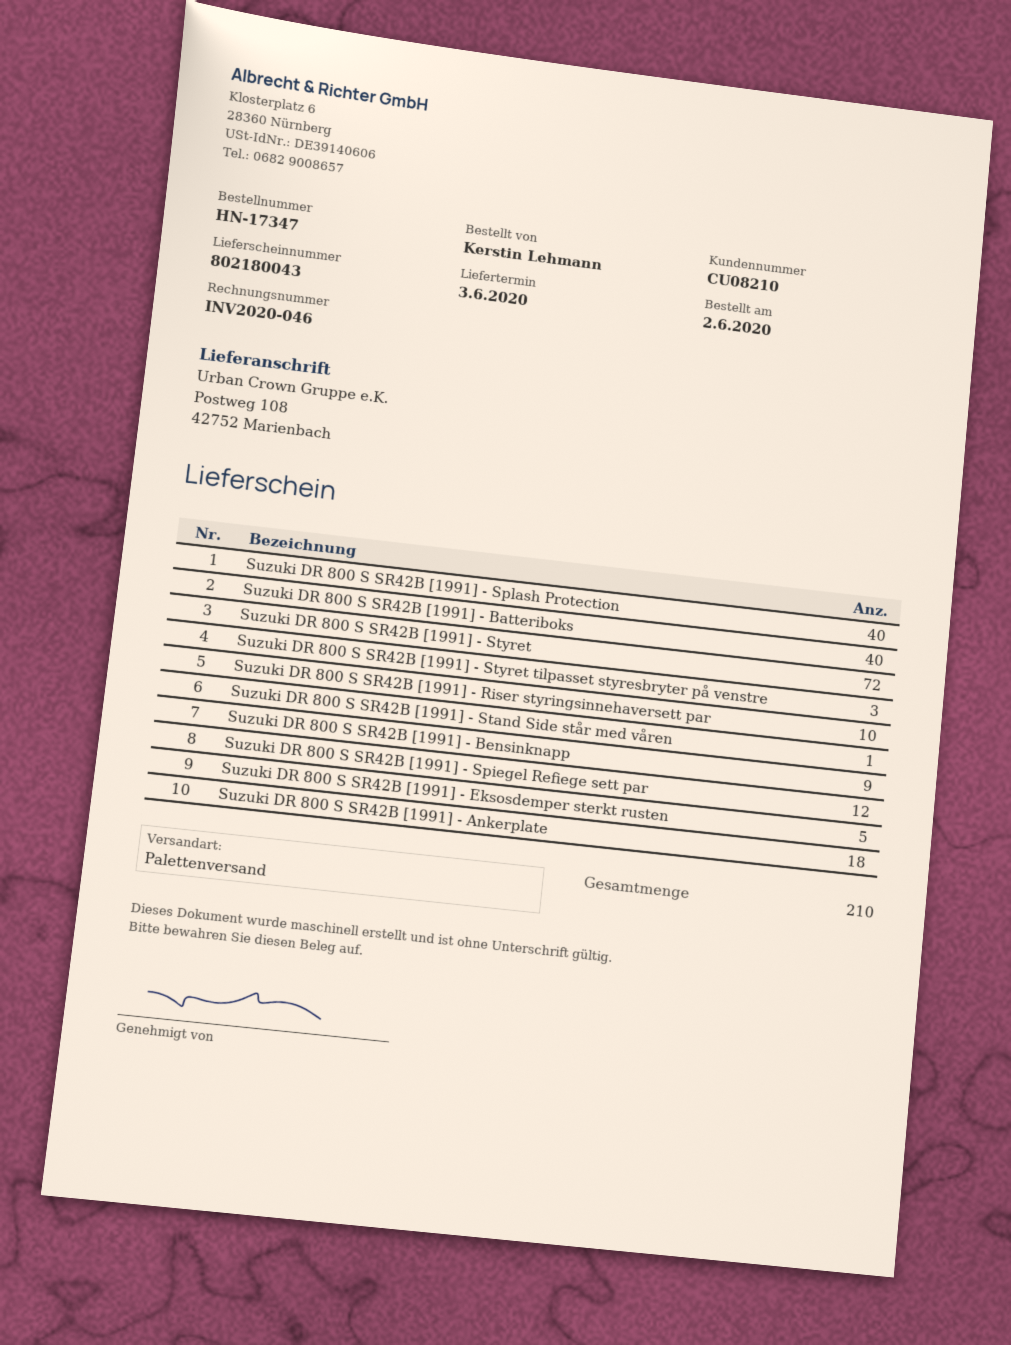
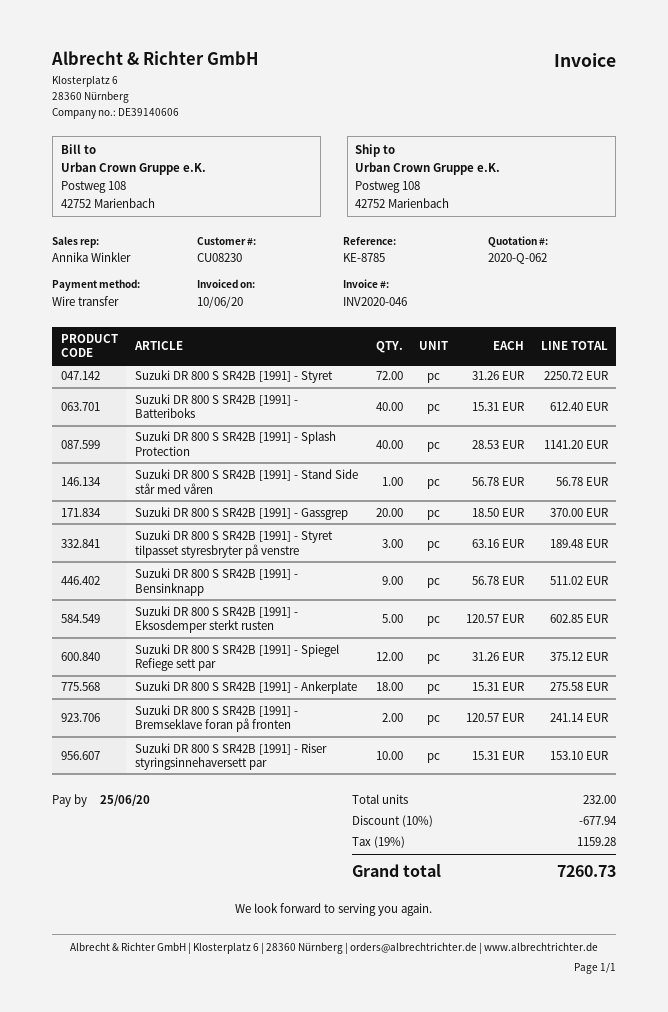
customer number: CU08210 -> CU08230
Suzuki DR 800 S SR42B [1991] - Gassgrep: none -> 20
Suzuki DR 800 S SR42B [1991] - Bremseklave foran på fronten: none -> 2
total quantity: 210 -> 232

